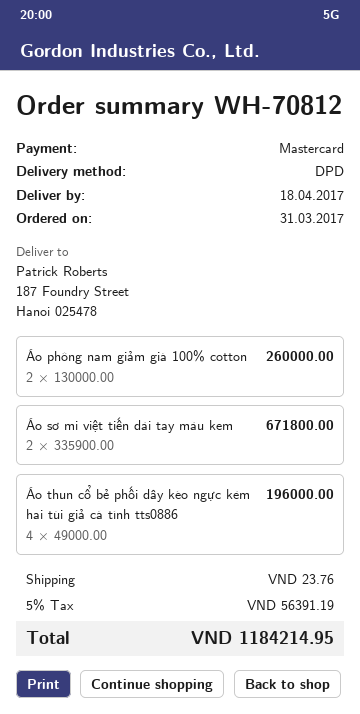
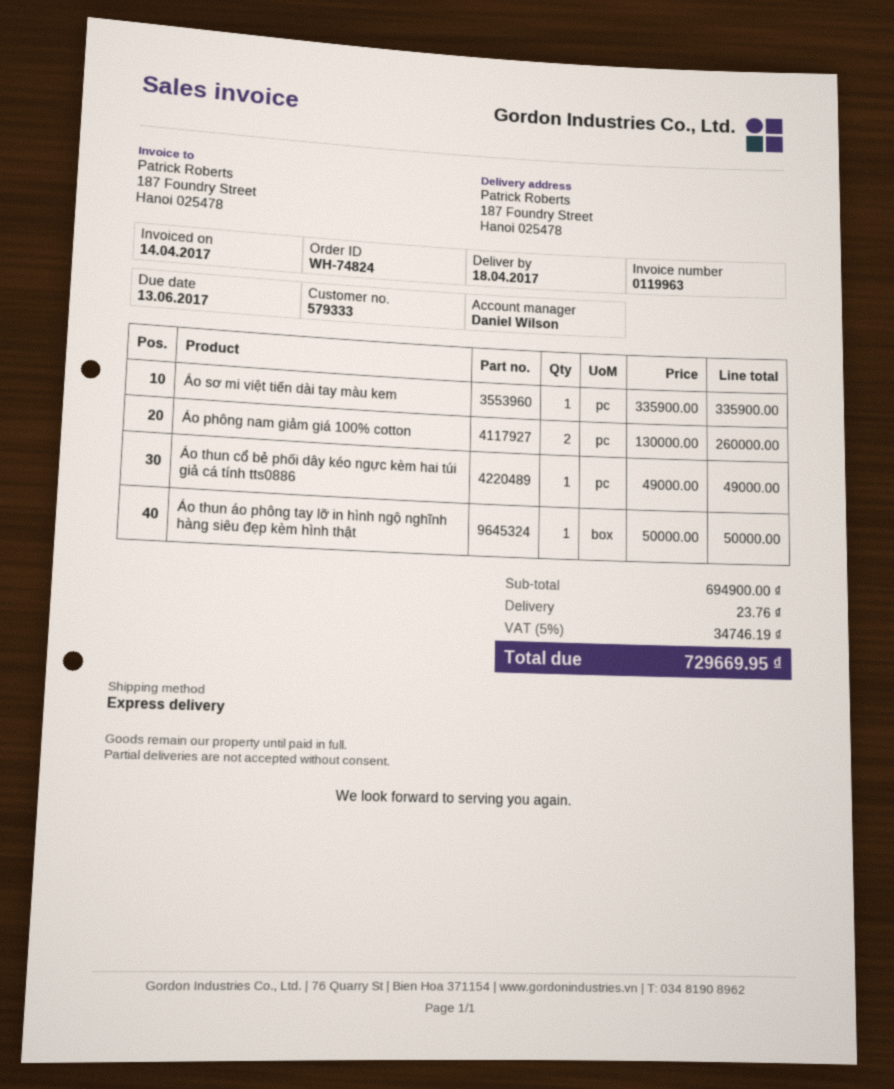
order number: WH-70812 -> WH-74824
shipping method: DPD -> express
Áo sơ mi việt tiến dài tay màu kem: 2 x 335900.00 = 671800.00 -> 1 x 335900.00 = 335900.00
Áo thun cổ bẻ phối dây kéo ngực kèm hai túi giả cá tính tts0886: 4 x 49000.00 = 196000.00 -> 1 x 49000.00 = 49000.00
Áo thun áo phông tay lỡ in hình ngộ nghĩnh hàng siêu đẹp kèm hình thật: none -> 1 x 50000.00 = 50000.00
tax: 5% = 56391.19 -> 5% = 34746.19
total: 1184214.95 -> 729669.95

